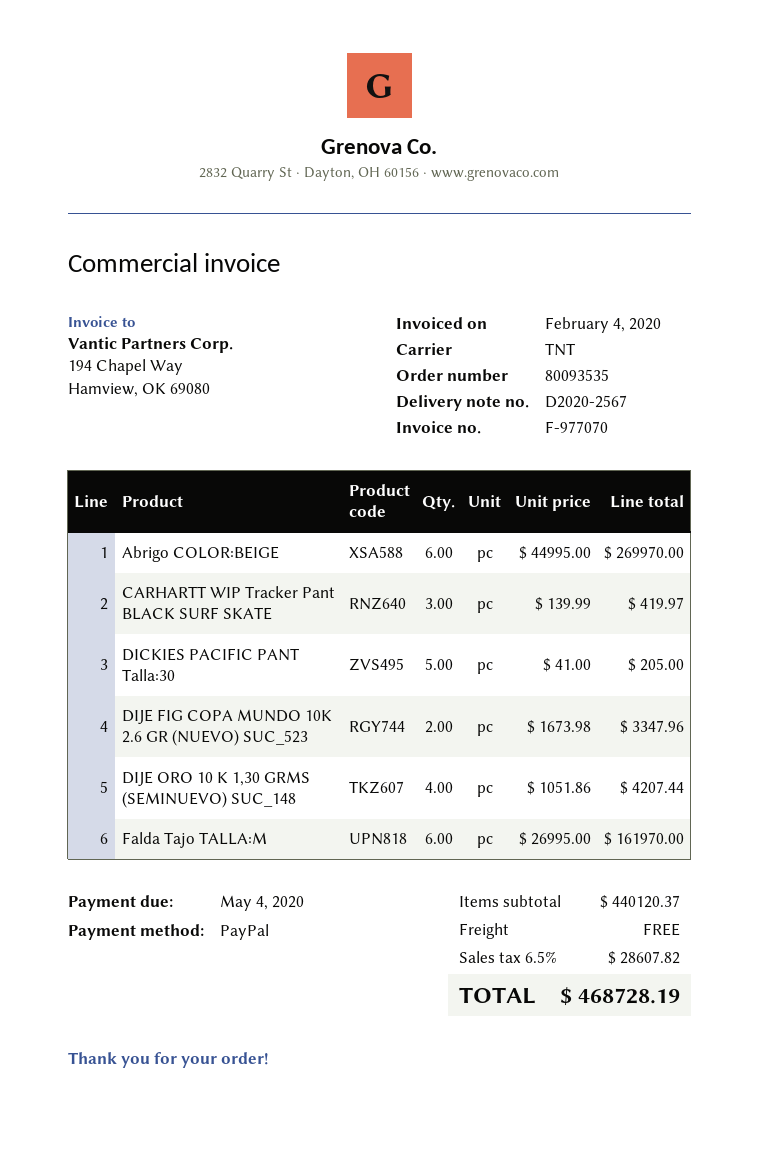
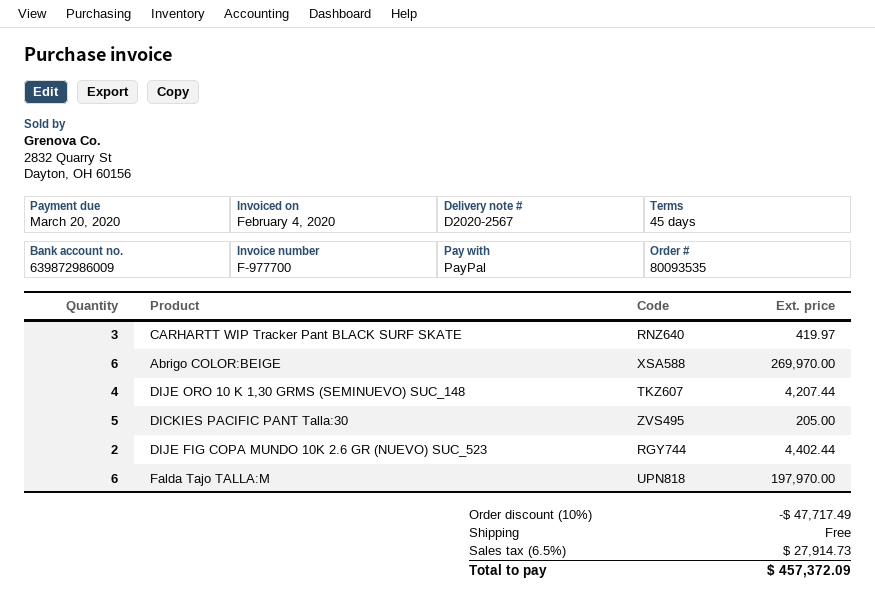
invoice number: F-977070 -> F-977700
due date: 2020-05-04 -> 2020-03-20
DIJE FIG COPA MUNDO 10K 2.6 GR (NUEVO) SUC_523: 2 for 3347.96 -> 2 for 4402.44
Falda Tajo TALLA:M: 6 for 161970.00 -> 6 for 197970.00
discount: none -> 10% = 47717.49
tax: 6.5% = 28607.82 -> 6.5% = 27914.73
total: 468728.19 -> 457372.09

